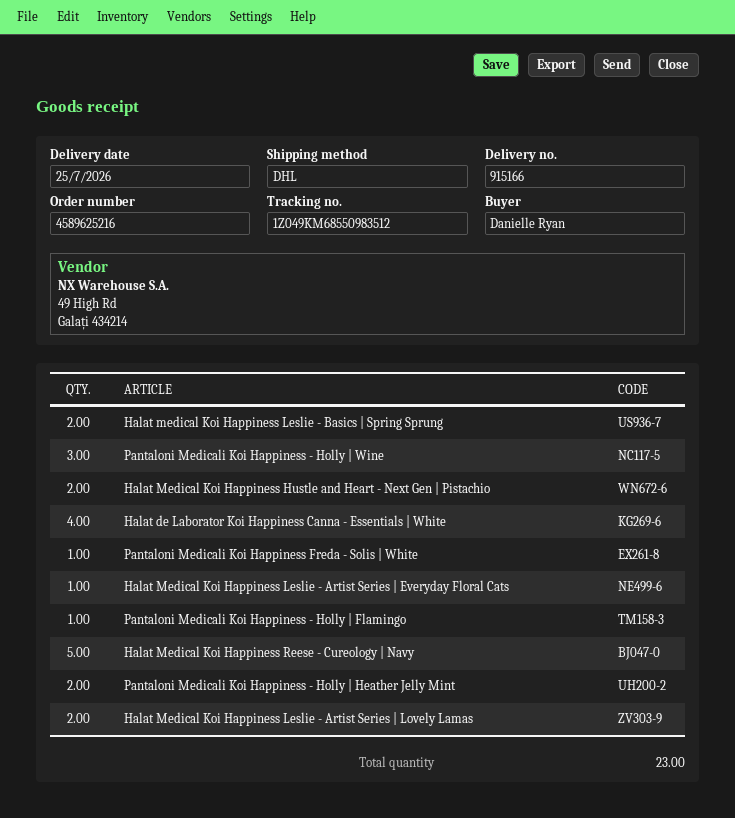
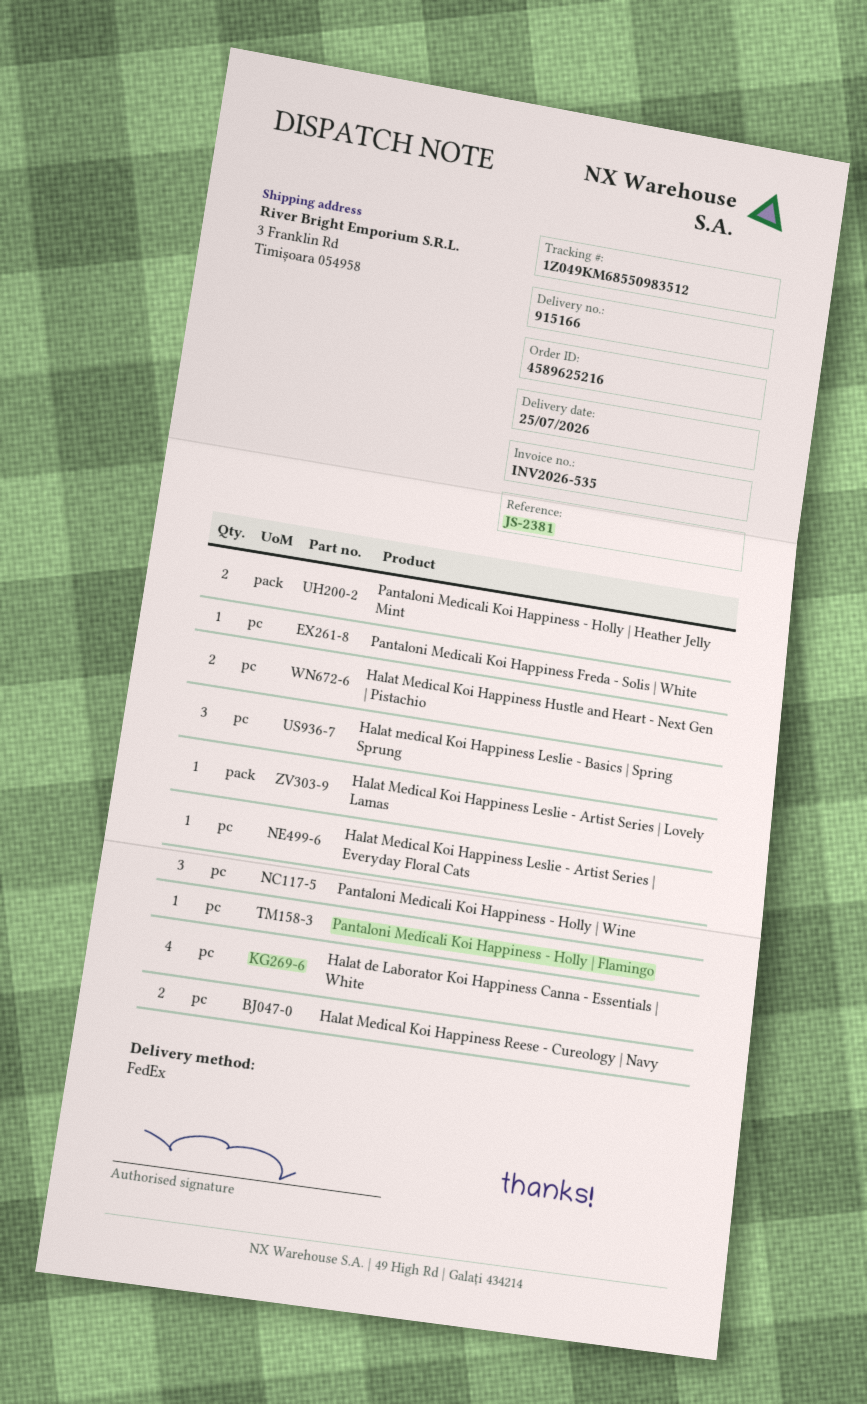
shipping method: DHL -> FedEx
Halat medical Koi Happiness Leslie - Basics | Spring Sprung: 2 -> 3
Halat Medical Koi Happiness Reese - Cureology | Navy: 5 -> 2
Halat Medical Koi Happiness Leslie - Artist Series | Lovely Lamas: 2 -> 1

